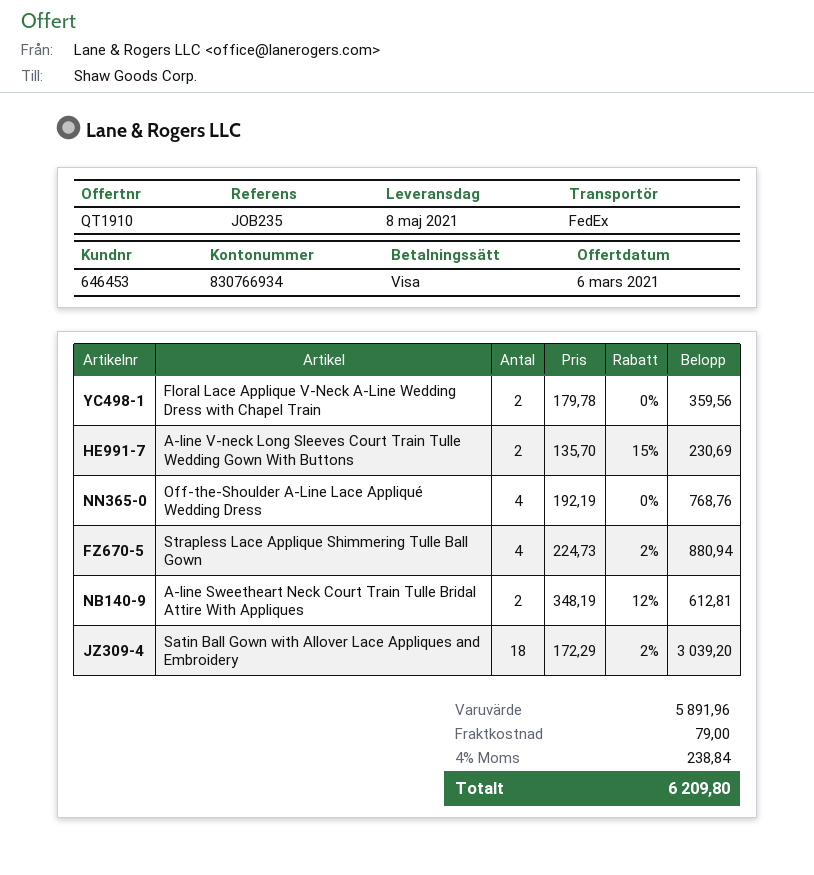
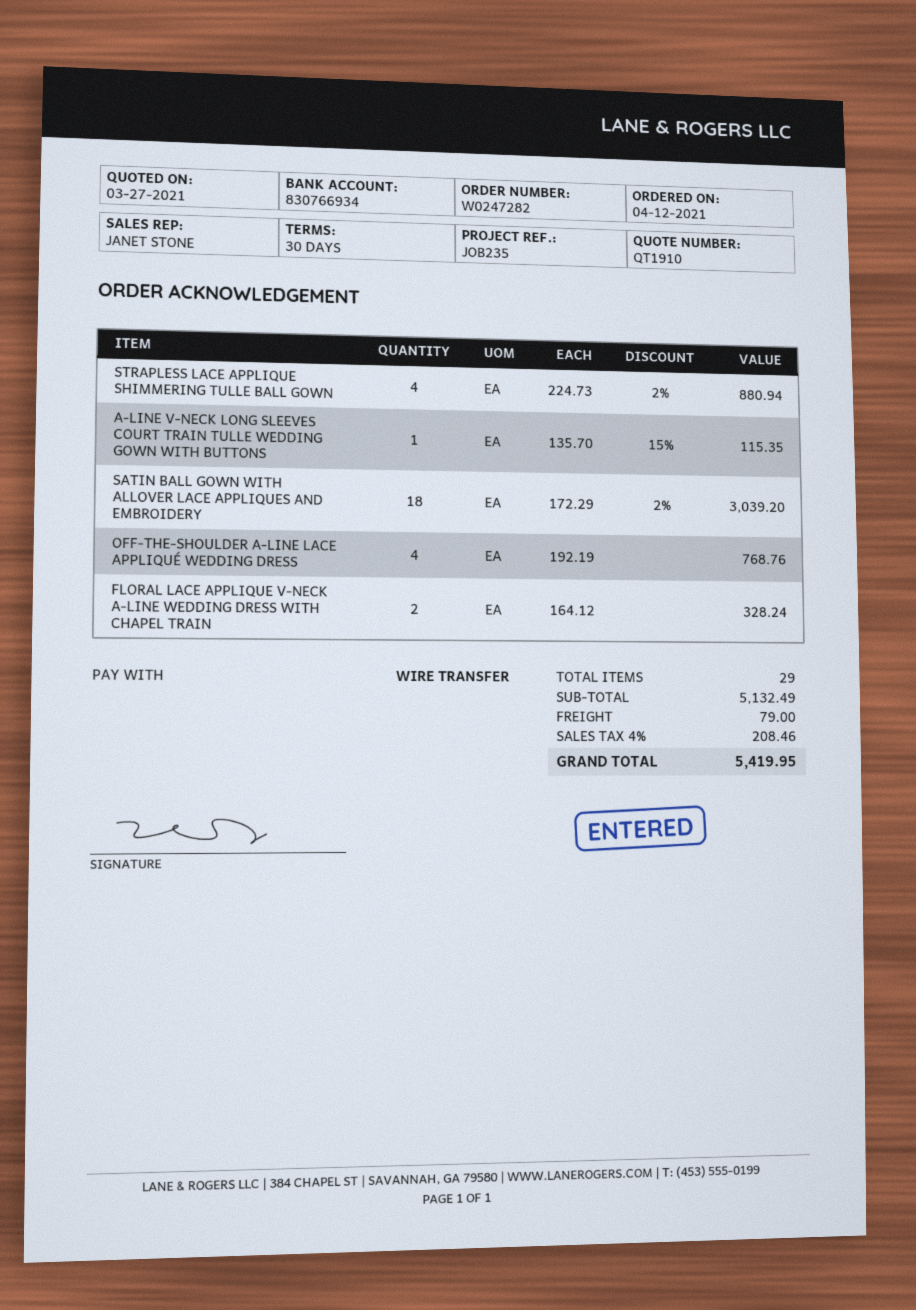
quote date: 2021-03-06 -> 2021-03-27
payment method: Visa -> bank transfer
Floral Lace Applique V-Neck A-Line Wedding Dress with Chapel Train: 2 x 179.78 = 359.56 -> 2 x 164.12 = 328.24
A-line V-neck Long Sleeves Court Train Tulle Wedding Gown With Buttons: 2 x 135.70 - 15% = 230.69 -> 1 x 135.70 - 15% = 115.35
A-line Sweetheart Neck Court Train Tulle Bridal Attire With Appliques: 2 x 348.19 - 12% = 612.81 -> none
subtotal: 5891.96 -> 5132.49
tax: 4% = 238.84 -> 4% = 208.46
total: 6209.80 -> 5419.95

